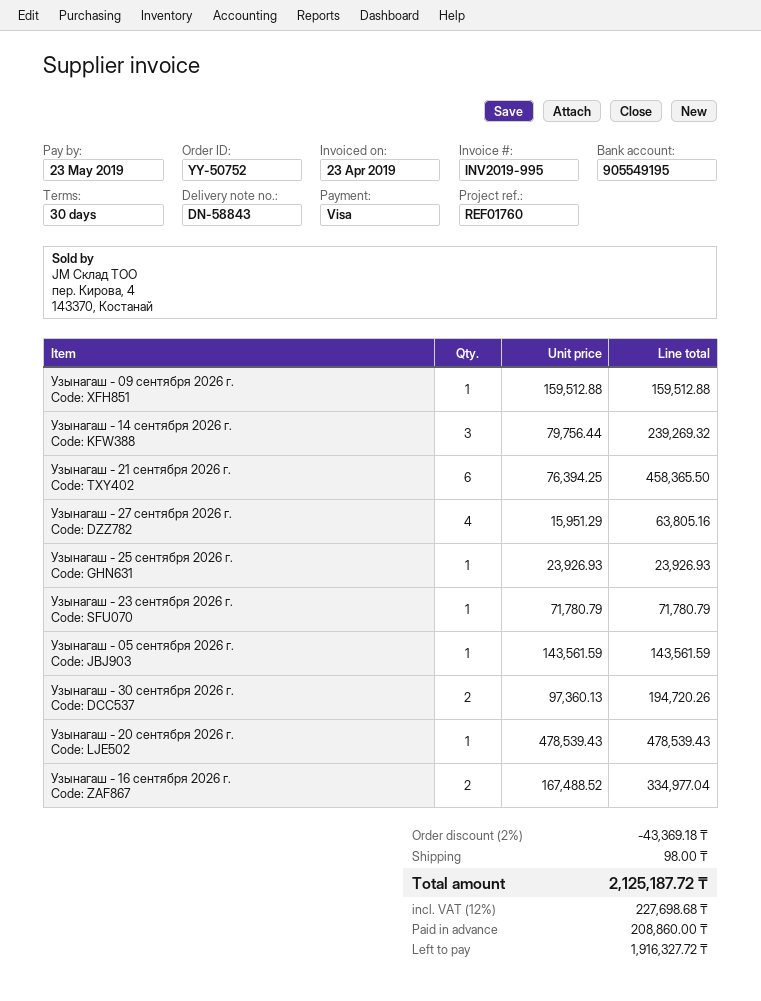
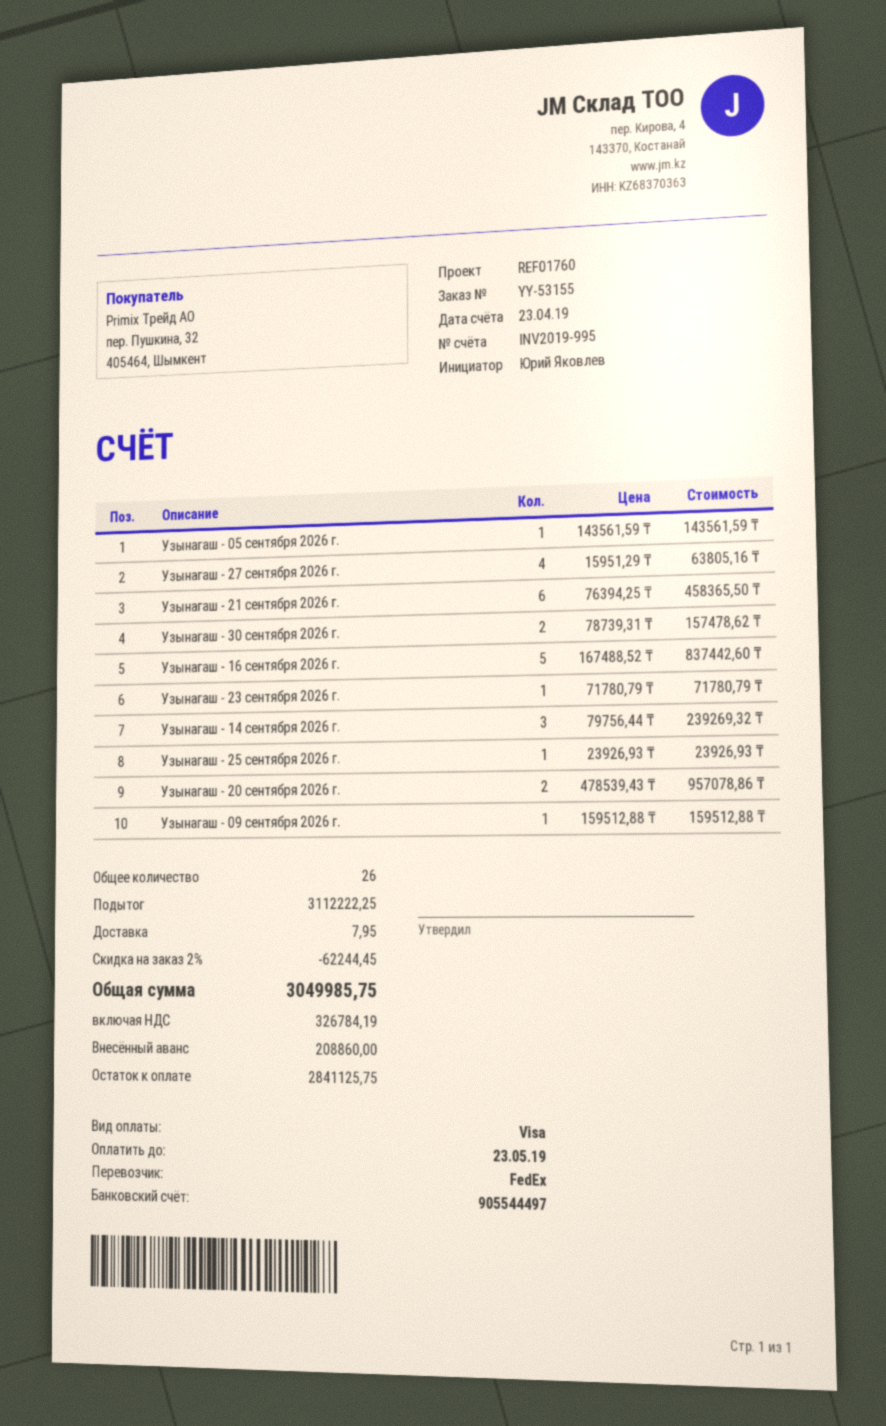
order number: YY-50752 -> YY-53155
bank account: 905549195 -> 905544497
Узынагаш - 30 сентября 2026 г.: 2 x 97360.13 = 194720.26 -> 2 x 78739.31 = 157478.62
Узынагаш - 20 сентября 2026 г.: 1 x 478539.43 = 478539.43 -> 2 x 478539.43 = 957078.86
Узынагаш - 16 сентября 2026 г.: 2 x 167488.52 = 334977.04 -> 5 x 167488.52 = 837442.60
discount: 2% = 43369.18 -> 2% = 62244.45
shipping: 98.00 -> 7.95
tax: 227698.68 -> 326784.19
total: 2125187.72 -> 3049985.75
balance: 1916327.72 -> 2841125.75

